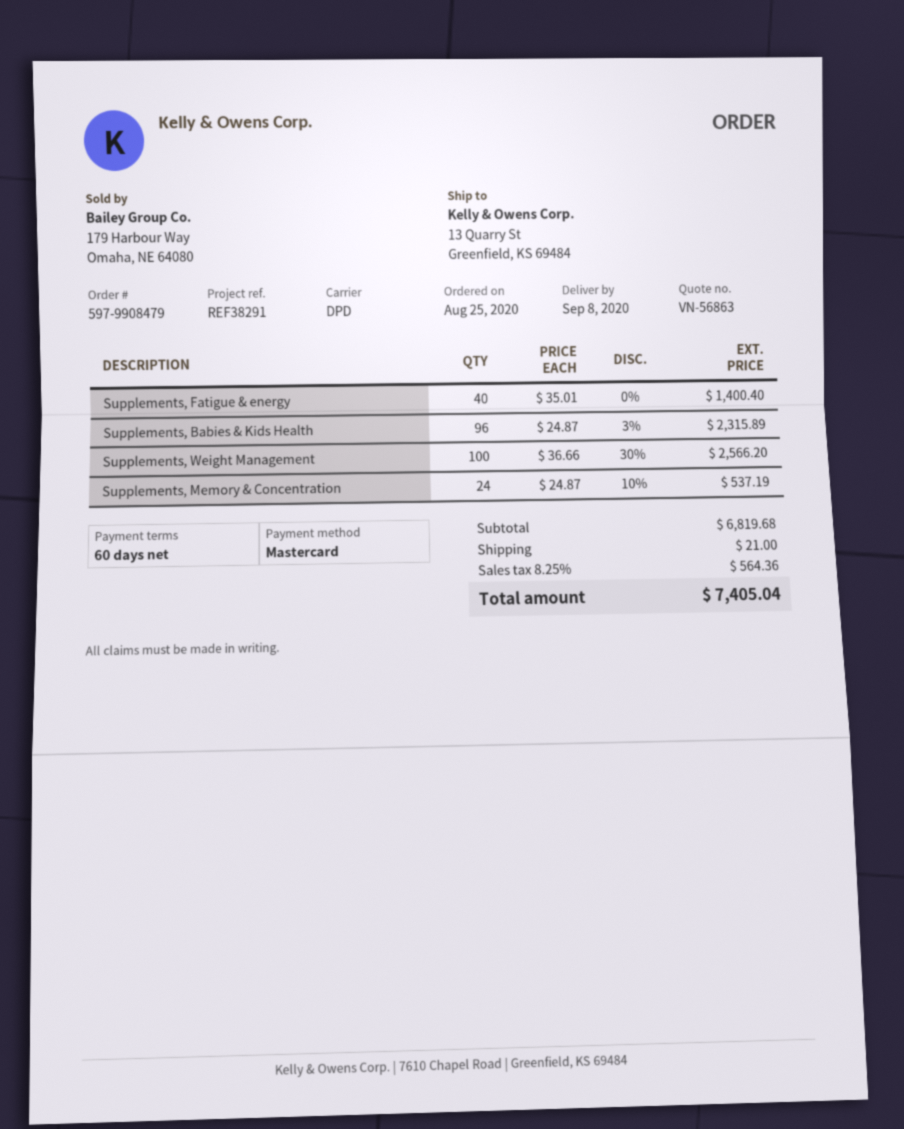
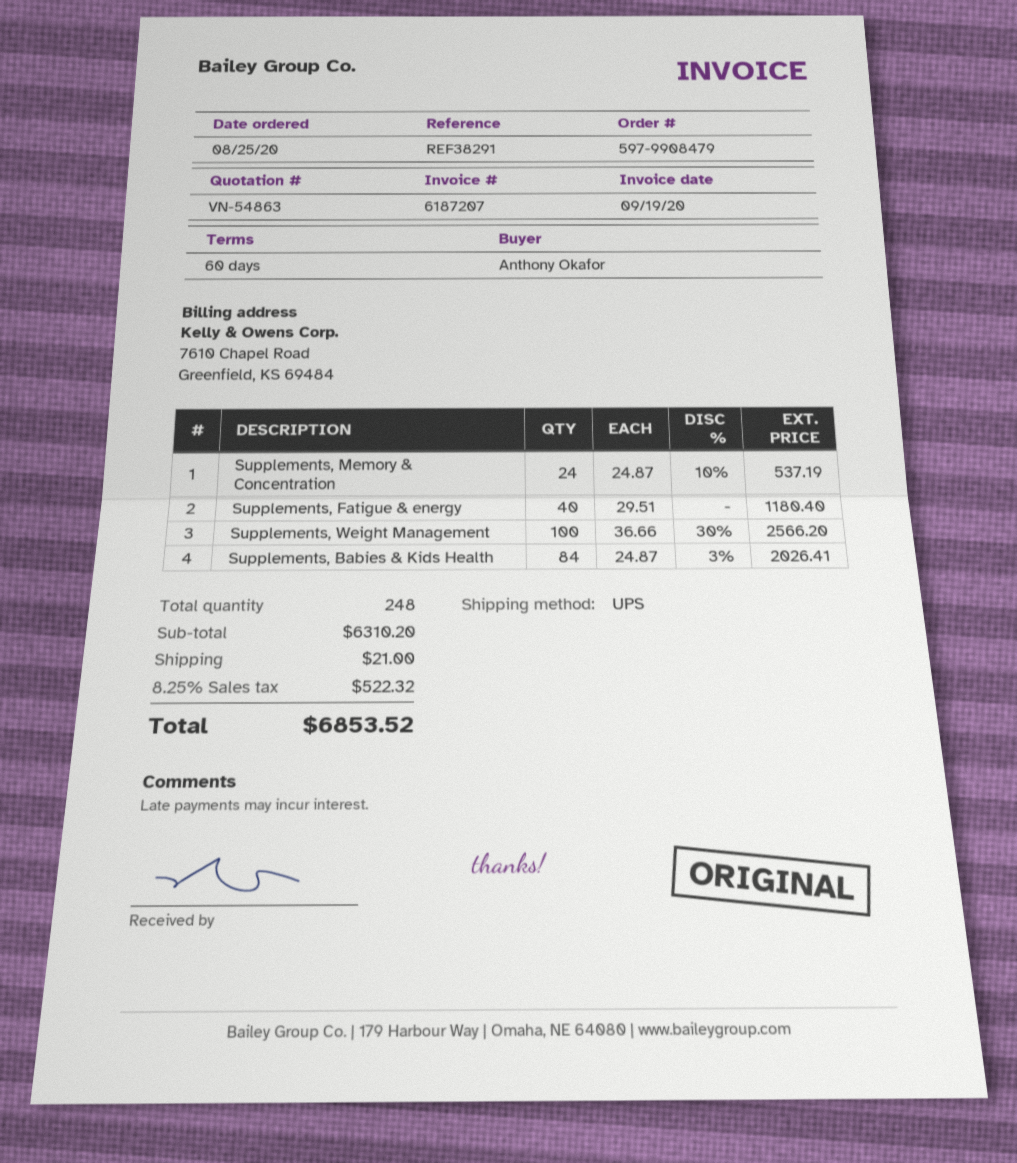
quote number: VN-56863 -> VN-54863
shipping method: DPD -> UPS
Supplements, Fatigue & energy: 40 x 35.01 = 1400.40 -> 40 x 29.51 = 1180.40
Supplements, Babies & Kids Health: 96 x 24.87 - 3% = 2315.89 -> 84 x 24.87 - 3% = 2026.41
subtotal: 6819.68 -> 6310.20
tax: 8.25% = 564.36 -> 8.25% = 522.32
total: 7405.04 -> 6853.52

